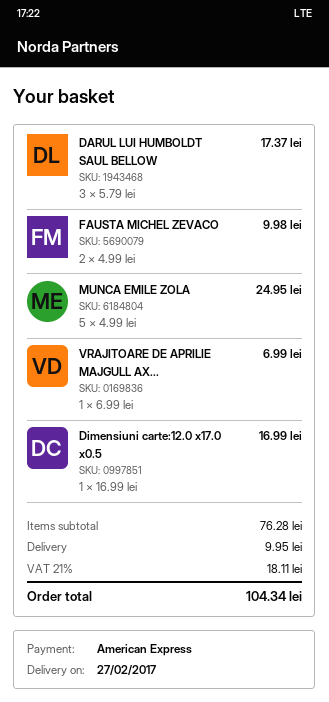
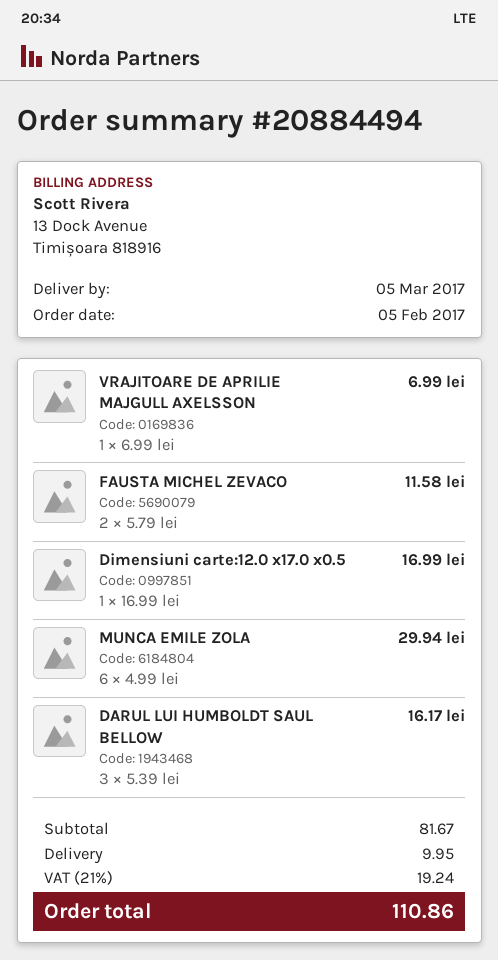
delivery date: 2017-02-27 -> 2017-03-05
DARUL LUI HUMBOLDT SAUL BELLOW: 3 x 5.79 = 17.37 -> 3 x 5.39 = 16.17
FAUSTA MICHEL ZEVACO: 2 x 4.99 = 9.98 -> 2 x 5.79 = 11.58
MUNCA EMILE ZOLA: 5 x 4.99 = 24.95 -> 6 x 4.99 = 29.94
subtotal: 76.28 -> 81.67
tax: 21% = 18.11 -> 21% = 19.24
total: 104.34 -> 110.86

